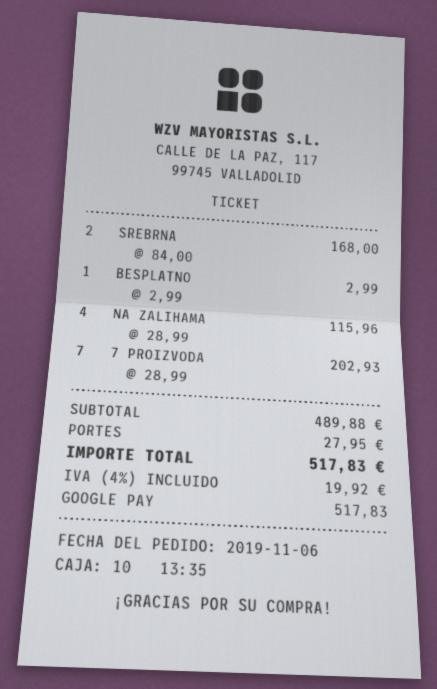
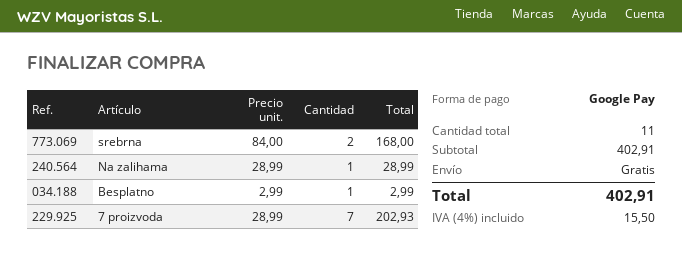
NA ZALIHAMA: 4 x 28.99 = 115.96 -> 1 x 28.99 = 28.99
subtotal: 489.88 -> 402.91
shipping: 27.95 -> 0.00
tax: 4% = 19.92 -> 4% = 15.50
total: 517.83 -> 402.91

